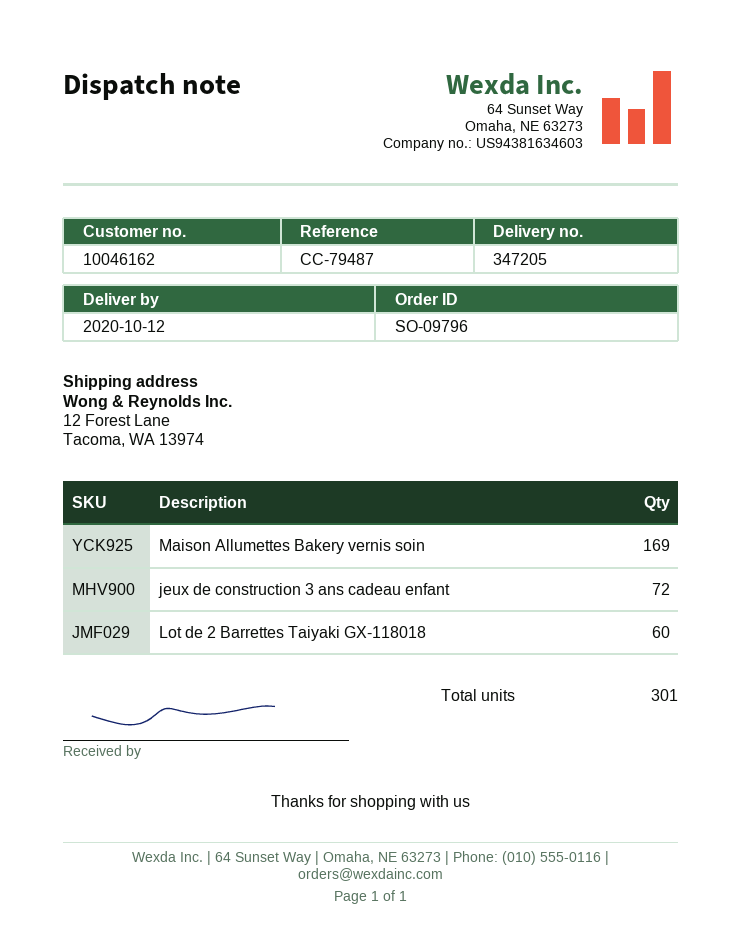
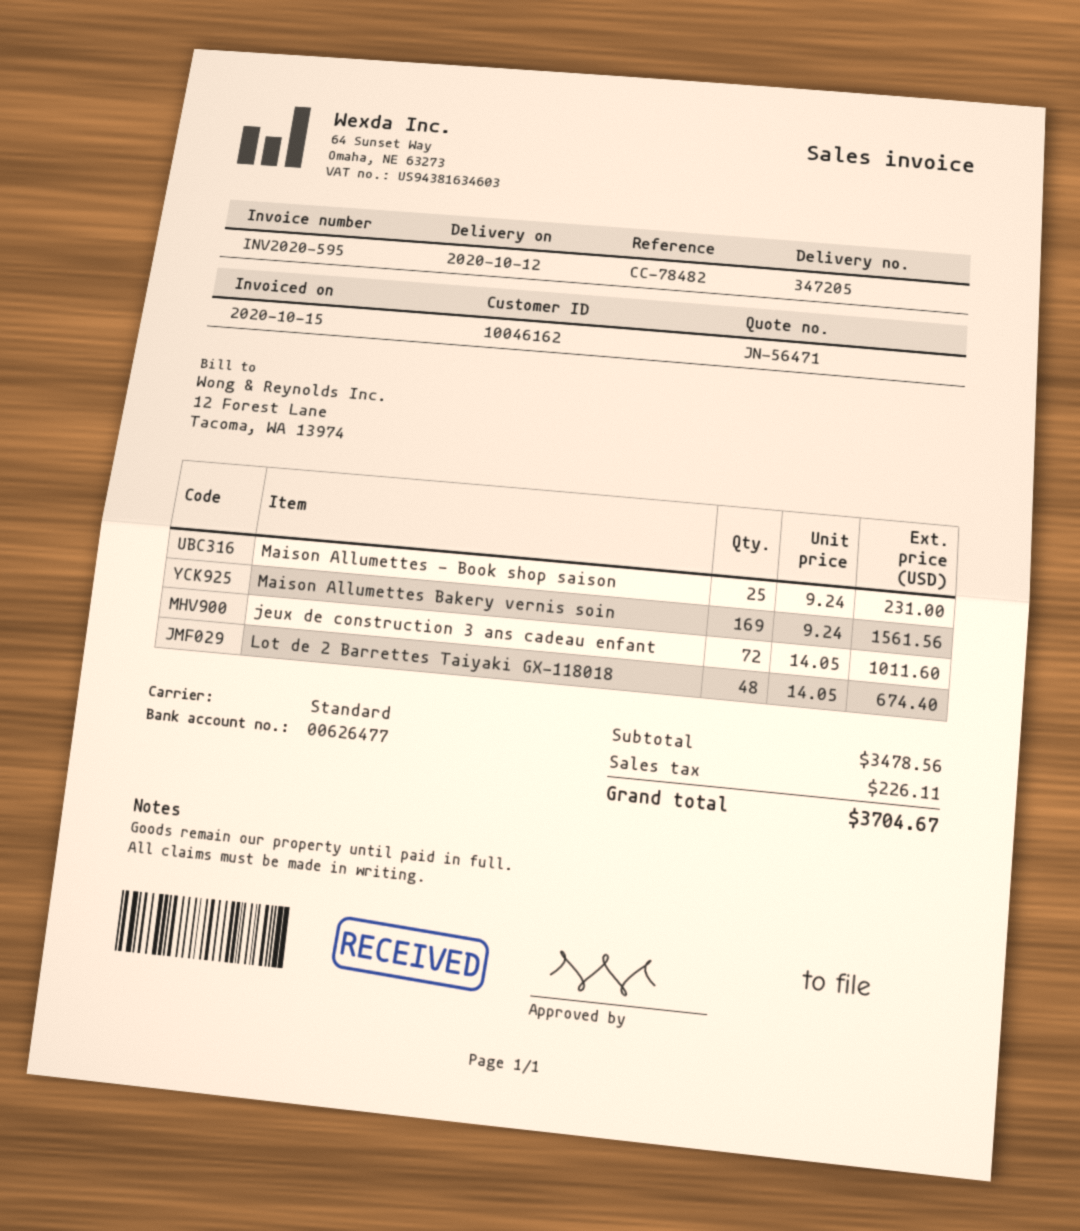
reference: CC-79487 -> CC-78482
Lot de 2 Barrettes Taiyaki GX-118018: 60 -> 48
Maison Allumettes - Book shop saison: none -> 25

